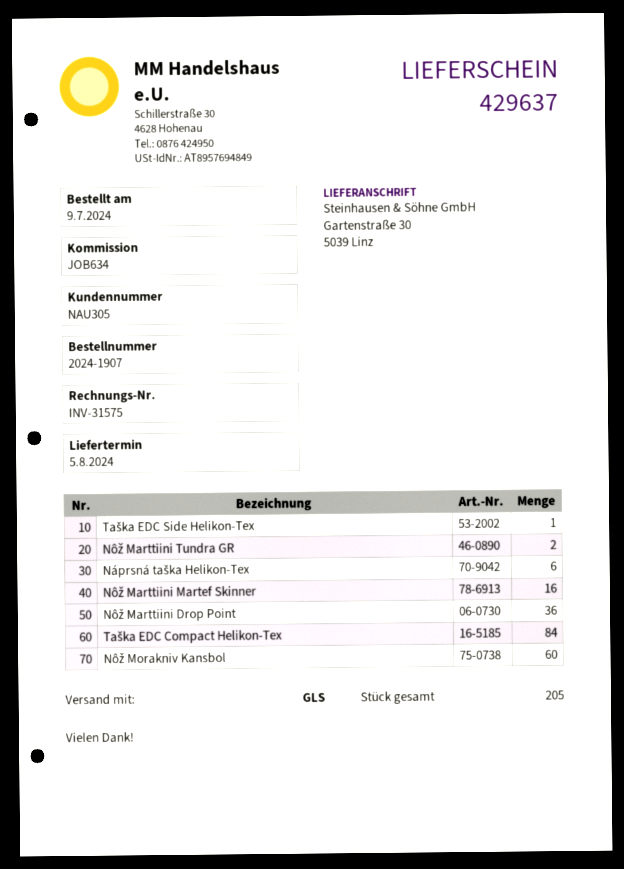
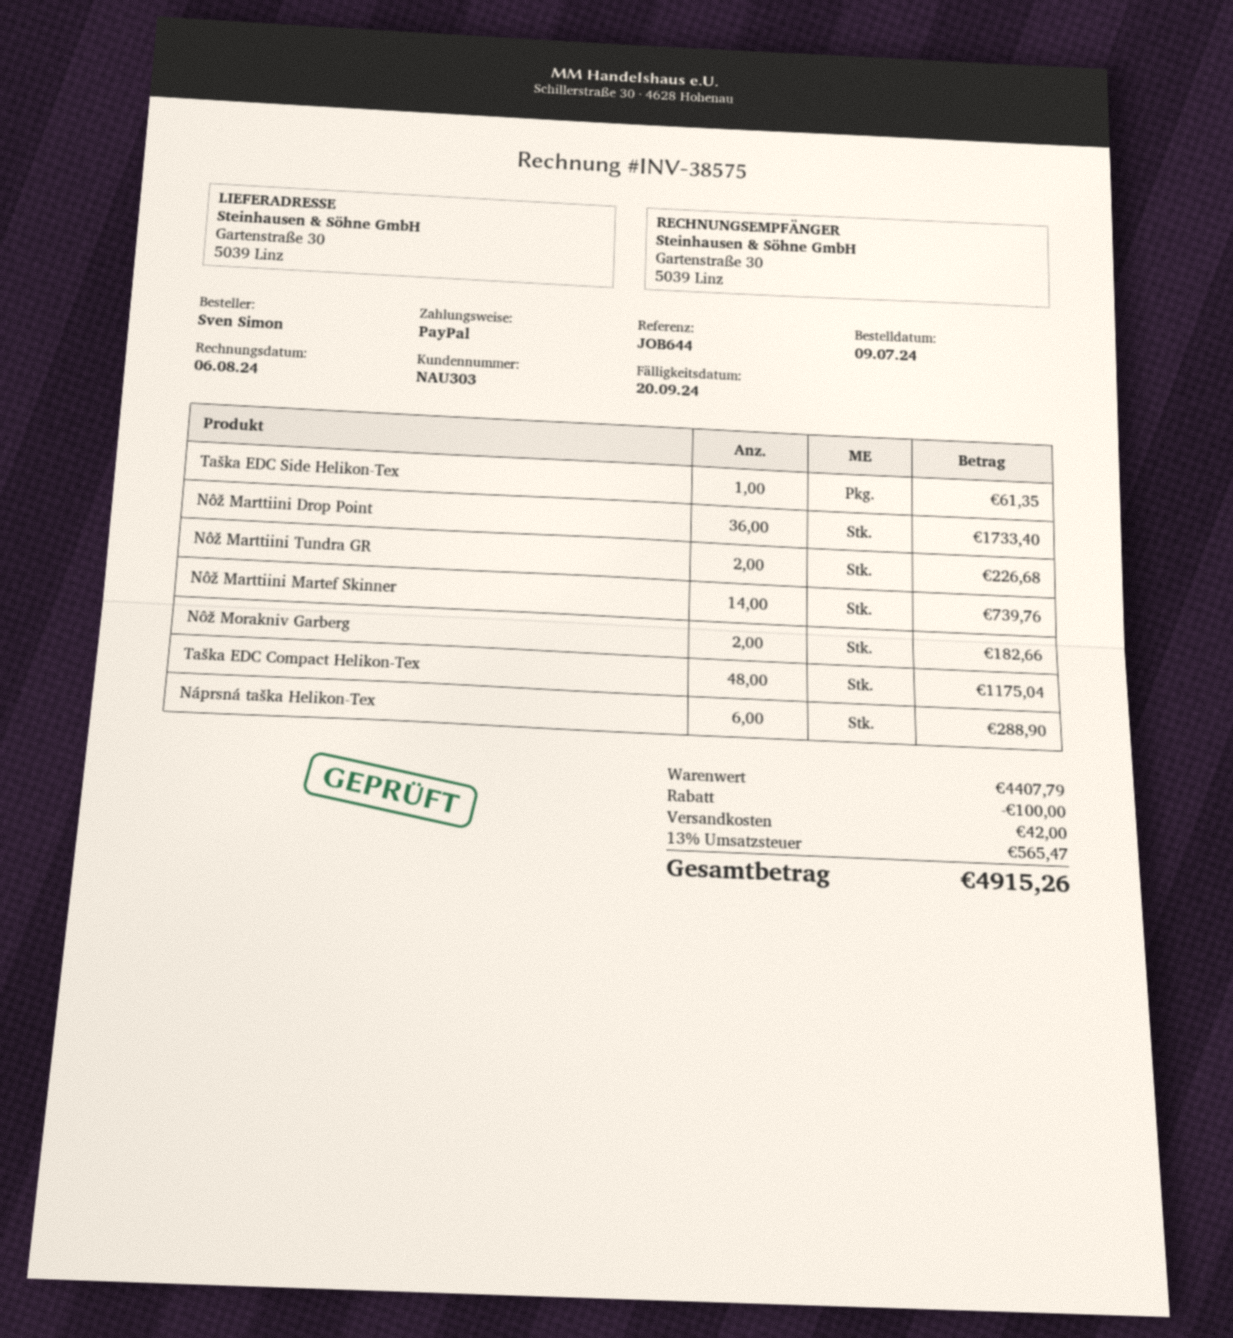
invoice number: INV-31575 -> INV-38575
customer number: NAU305 -> NAU303
reference: JOB634 -> JOB644
Nôž Marttiini Martef Skinner: 16 -> 14
Taška EDC Compact Helikon-Tex: 84 -> 48
Nôž Morakniv Kansbol: 60 -> none
Nôž Morakniv Garberg: none -> 2

